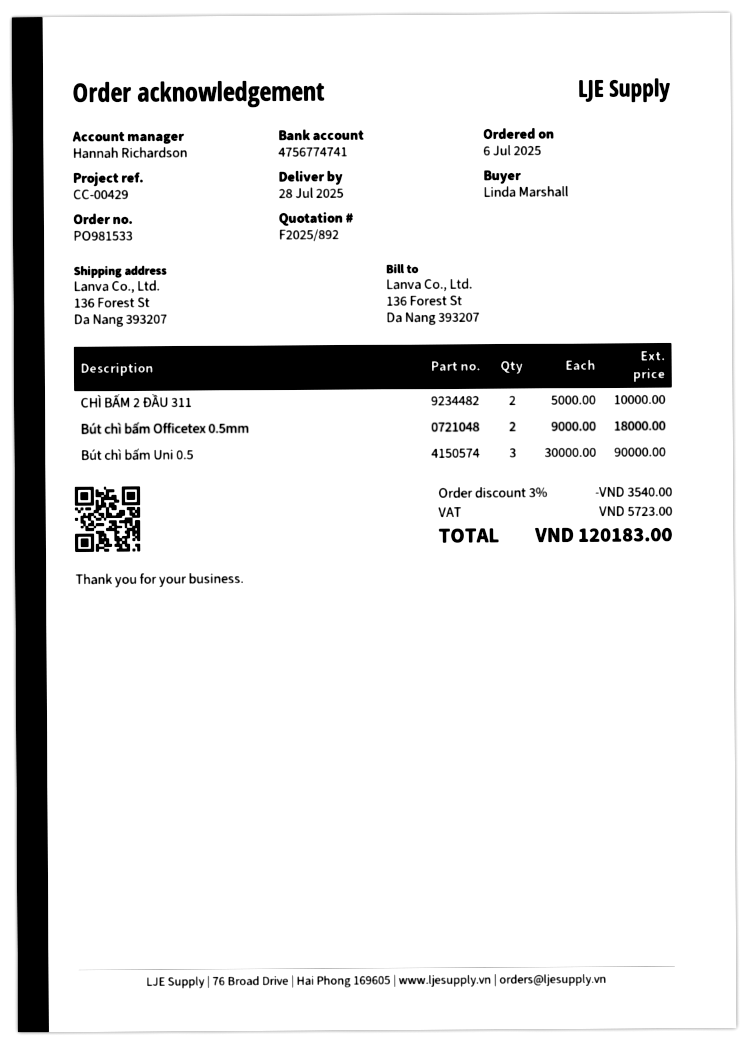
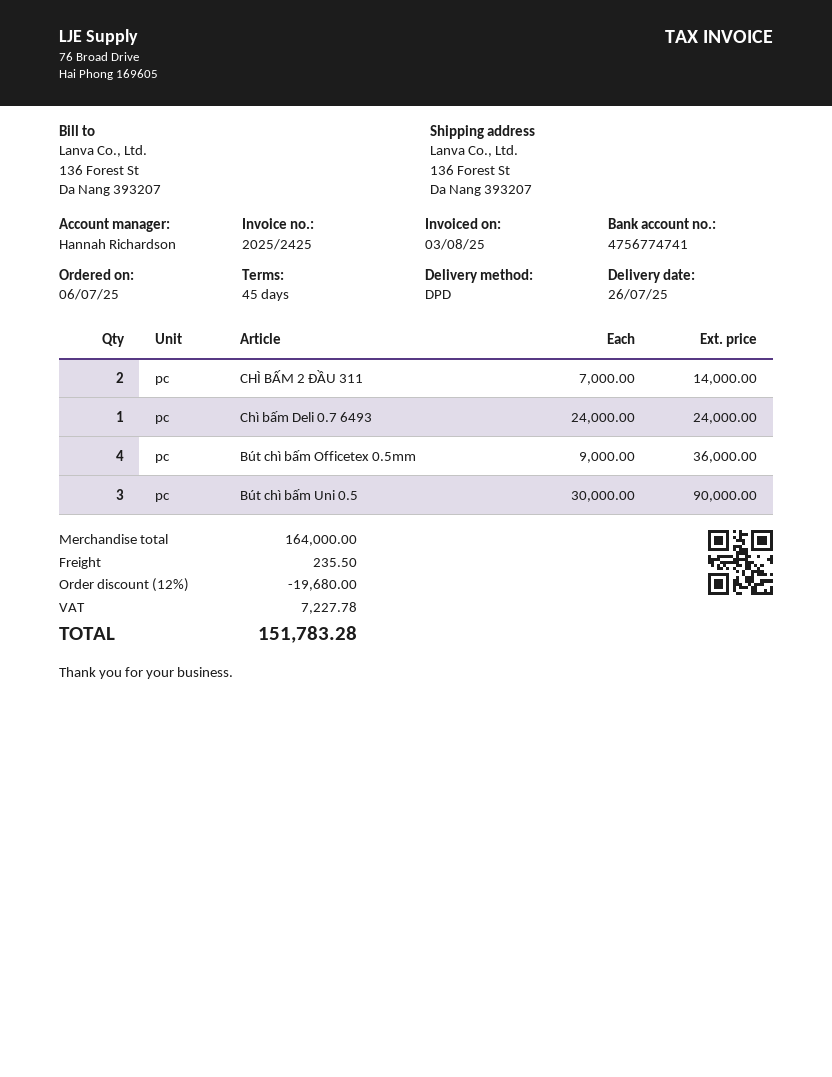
delivery date: 2025-07-28 -> 2025-07-26
CHÌ BẤM 2 ĐẦU 311: 2 x 5000.00 = 10000.00 -> 2 x 7000.00 = 14000.00
Bút chì bấm Officetex 0.5mm: 2 x 9000.00 = 18000.00 -> 4 x 9000.00 = 36000.00
Chì bấm Deli 0.7 6493: none -> 1 x 24000.00 = 24000.00
discount: 3% = 3540.00 -> 12% = 19680.00
shipping: none -> 235.50
tax: 5723.00 -> 7227.78
total: 120183.00 -> 151783.28

